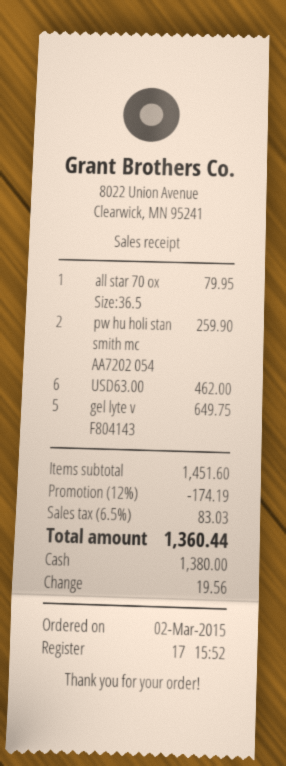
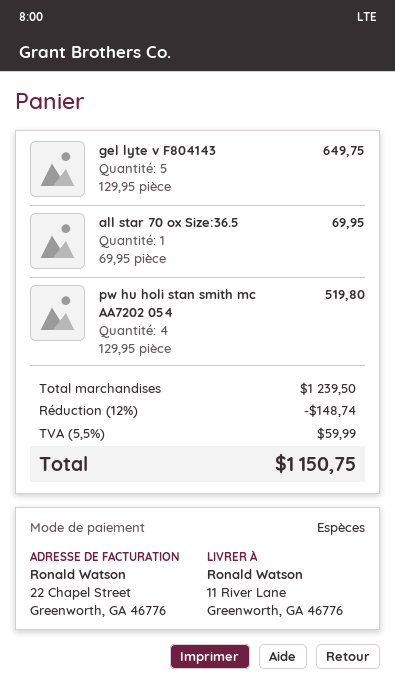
all star 70 ox Size:36.5: 1 for 79.95 -> 1 for 69.95
pw hu holi stan smith mc AA7202 054: 2 for 259.90 -> 4 for 519.80
USD63.00: 6 for 462.00 -> none
subtotal: 1451.60 -> 1239.50
discount: 12% = 174.19 -> 12% = 148.74
tax: 6.5% = 83.03 -> 5.5% = 59.99
total: 1360.44 -> 1150.75

